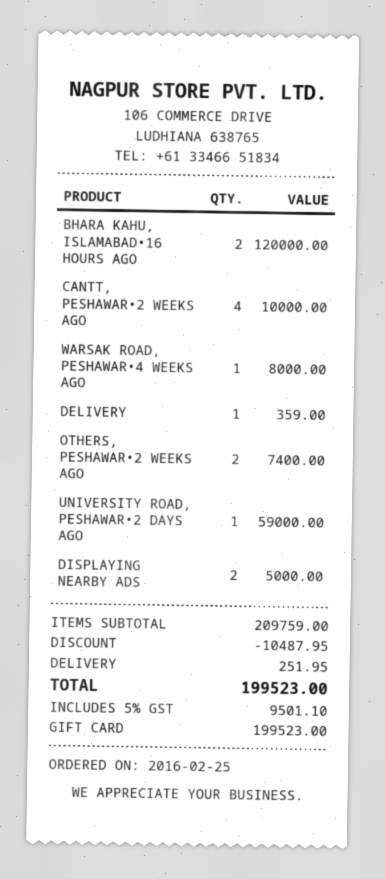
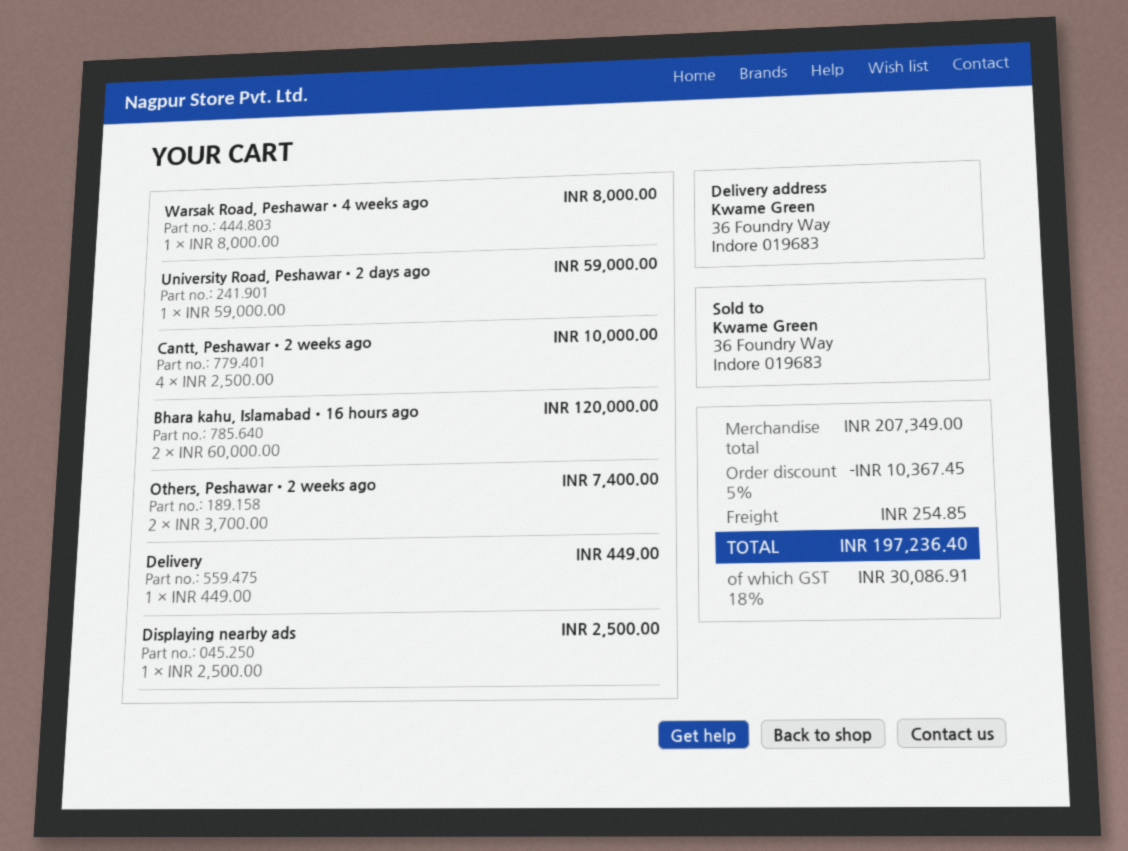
DELIVERY: 1 for 359.00 -> 1 for 449.00
DISPLAYING NEARBY ADS: 2 for 5000.00 -> 1 for 2500.00
subtotal: 209759.00 -> 207349.00
discount: 10487.95 -> 10367.45
shipping: 251.95 -> 254.85
tax: 5% = 9501.10 -> 18% = 30086.91
total: 199523.00 -> 197236.40

